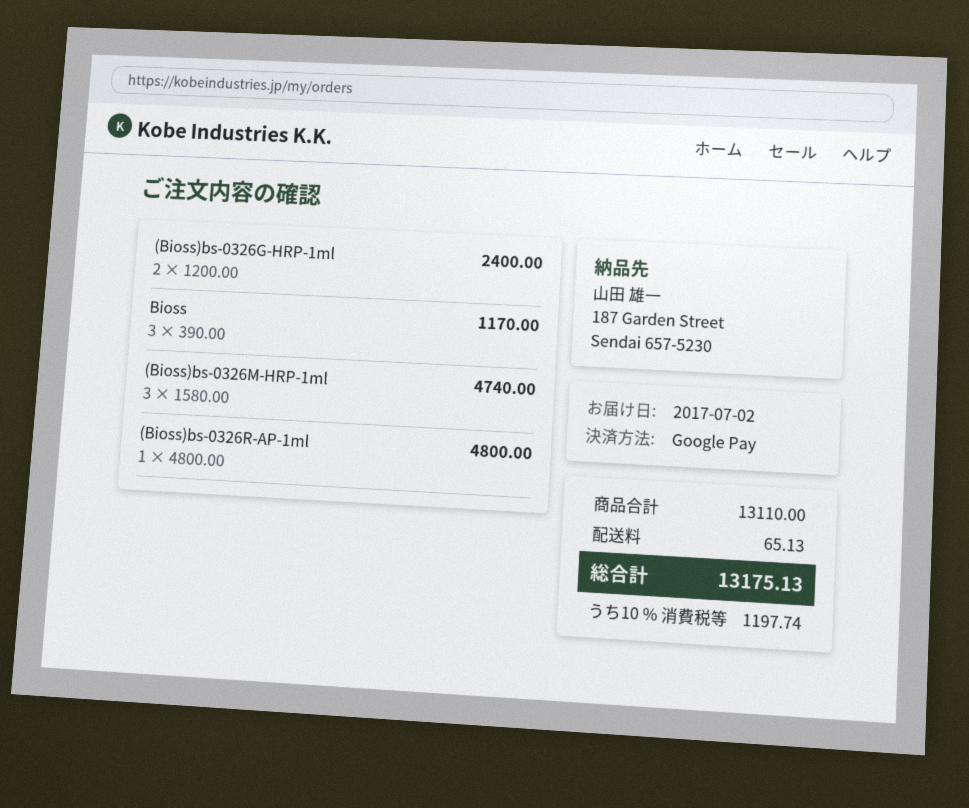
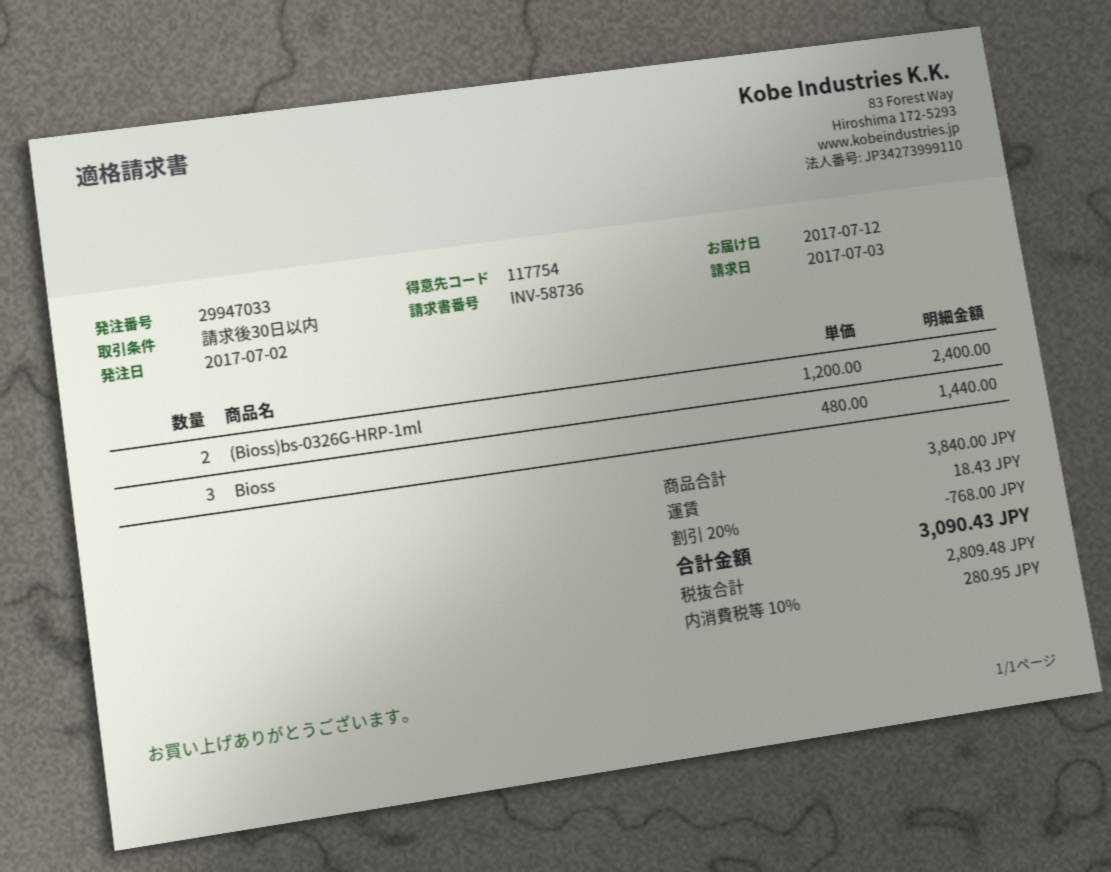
delivery date: 2017-07-02 -> 2017-07-12
Bioss: 3 x 390.00 = 1170.00 -> 3 x 480.00 = 1440.00
(Bioss)bs-0326M-HRP-1ml: 3 x 1580.00 = 4740.00 -> none
(Bioss)bs-0326R-AP-1ml: 1 x 4800.00 = 4800.00 -> none
subtotal: 13110.00 -> 3840.00
discount: none -> 20% = 768.00
shipping: 65.13 -> 18.43
tax: 10% = 1197.74 -> 10% = 280.95
total: 13175.13 -> 3090.43

